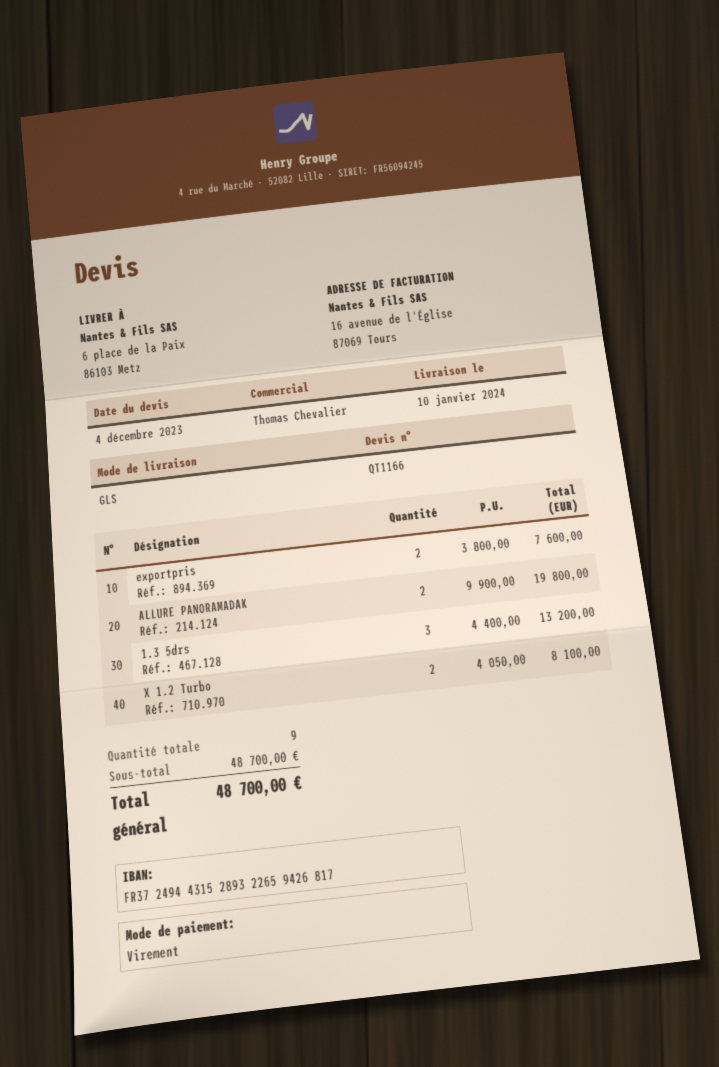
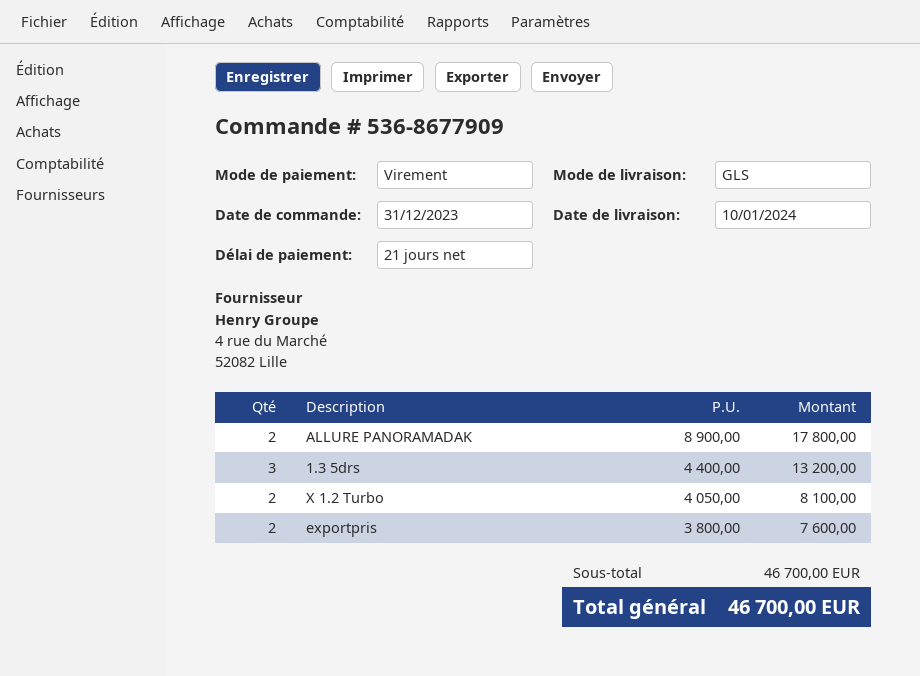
ALLURE PANORAMADAK: 2 x 9900.00 = 19800.00 -> 2 x 8900.00 = 17800.00
subtotal: 48700.00 -> 46700.00
total: 48700.00 -> 46700.00

